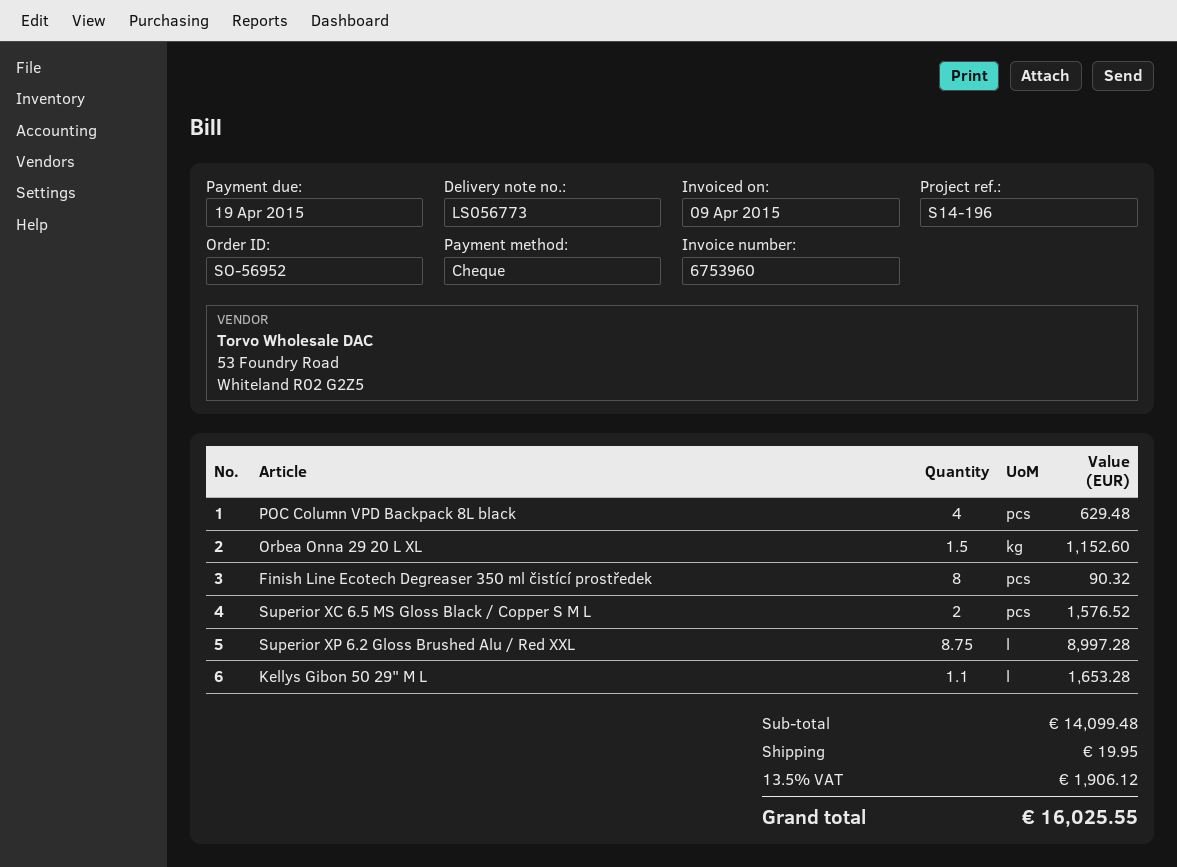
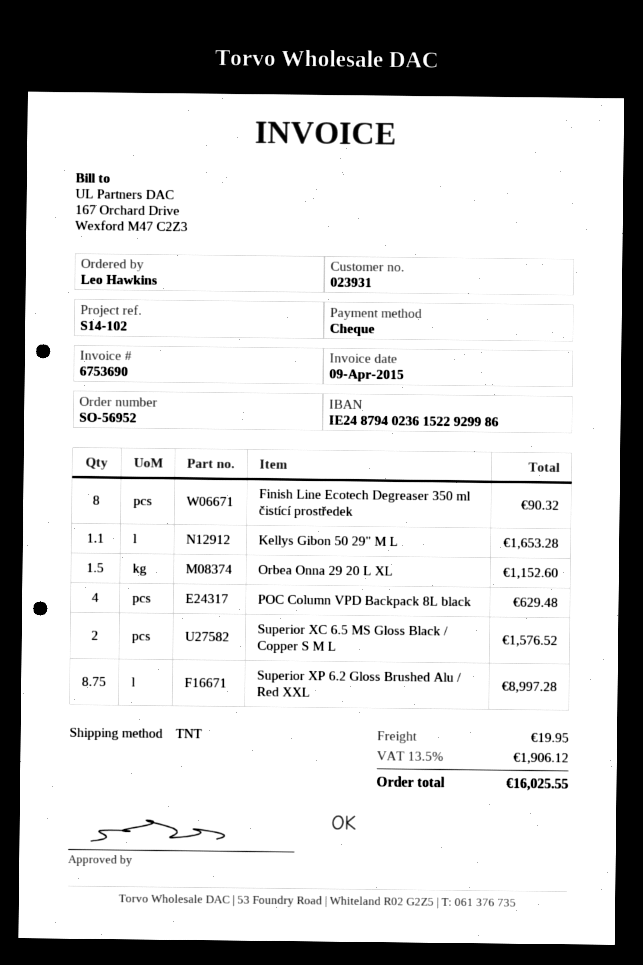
invoice number: 6753960 -> 6753690
reference: S14-196 -> S14-102

